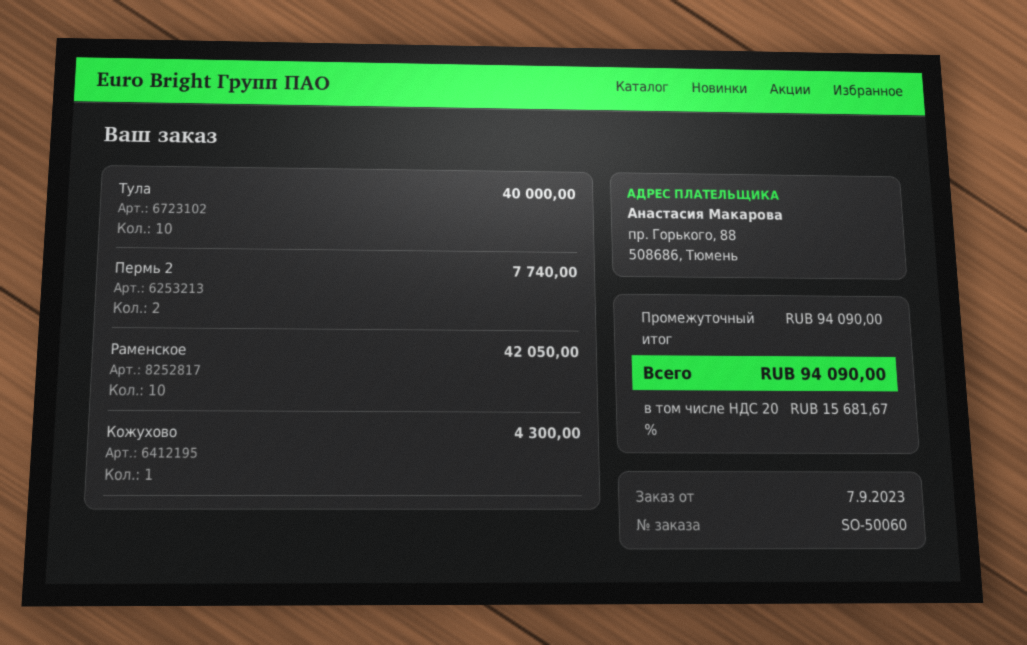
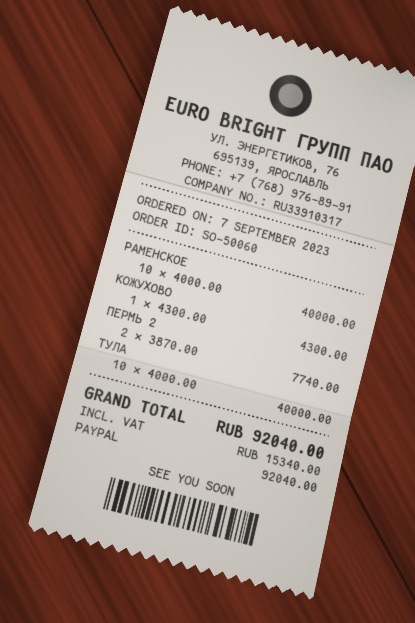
Раменское: 10 for 42050.00 -> 10 for 40000.00
tax: 15681.67 -> 15340.00
total: 94090.00 -> 92040.00

